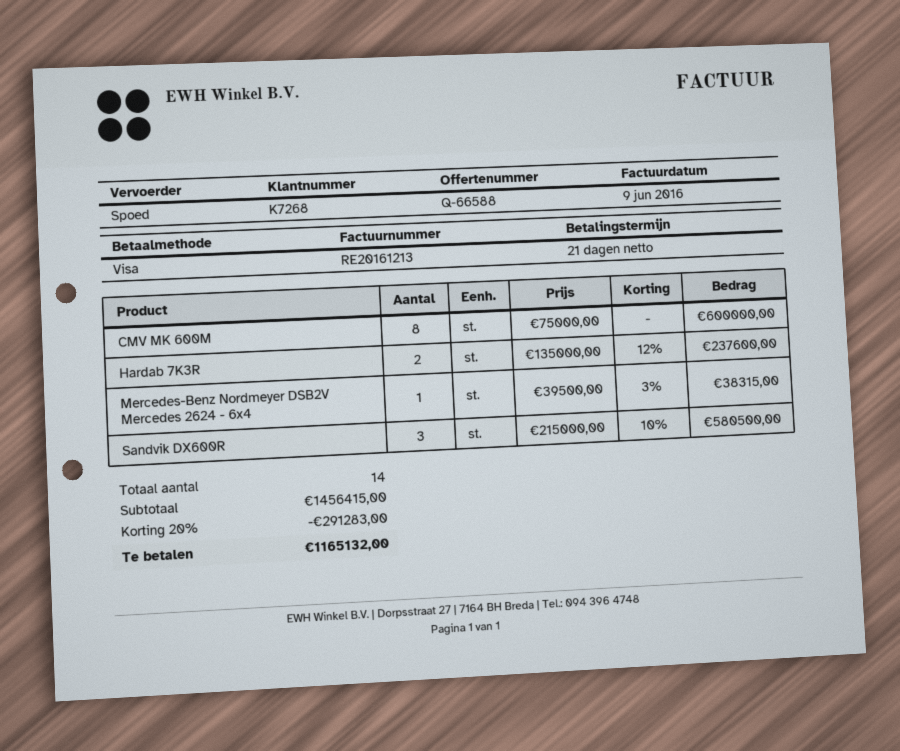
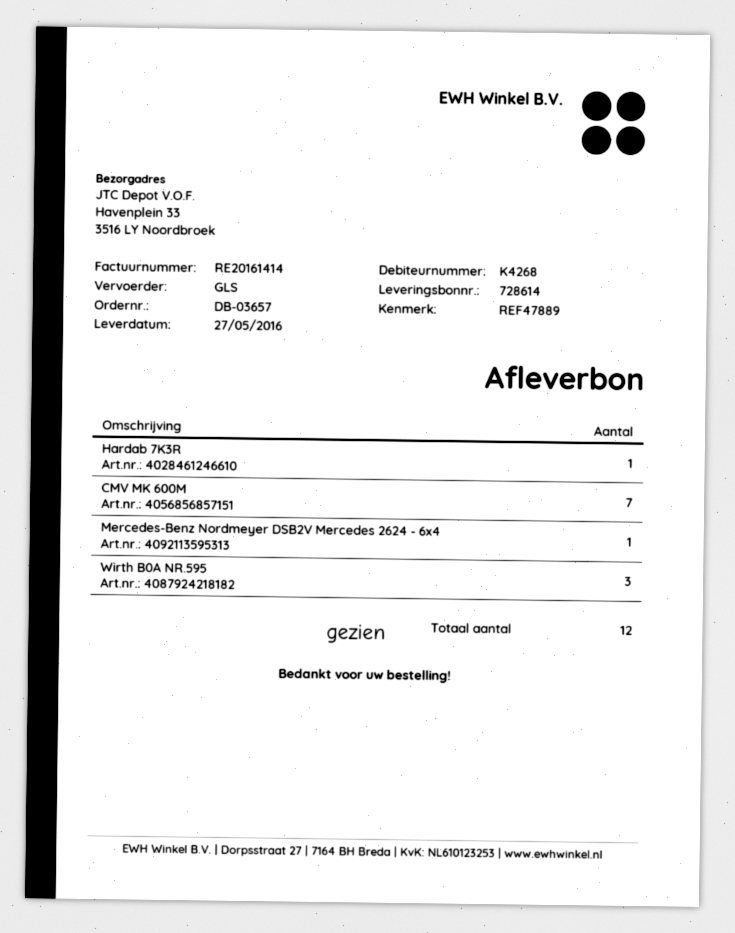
invoice number: RE20161213 -> RE20161414
customer number: K7268 -> K4268
shipping method: express -> GLS
CMV MK 600M: 8 -> 7
Hardab 7K3R: 2 -> 1
Sandvik DX600R: 3 -> none
Wirth B0A NR.595: none -> 3
total quantity: 14 -> 12

